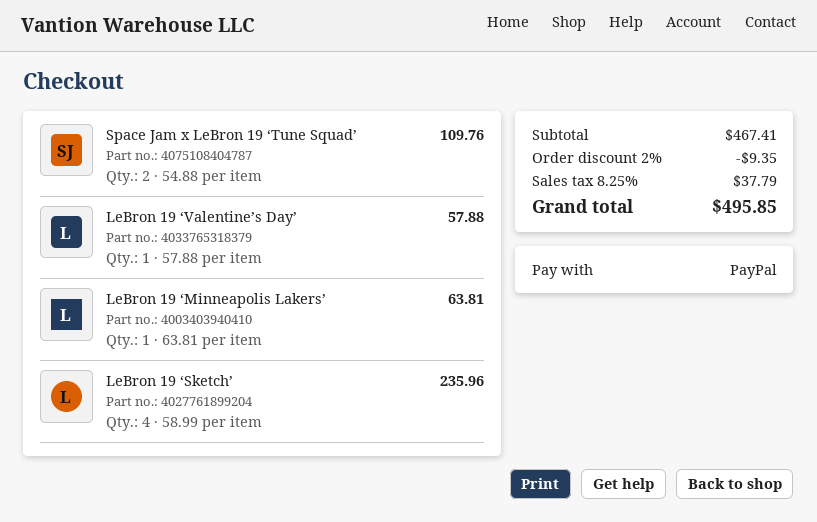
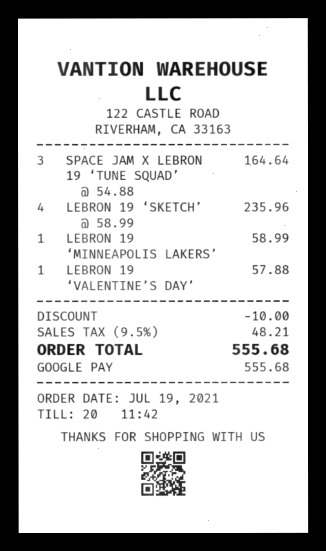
payment method: PayPal -> Google Pay
Space Jam x LeBron 19 ‘Tune Squad’: 2 x 54.88 = 109.76 -> 3 x 54.88 = 164.64
LeBron 19 ‘Minneapolis Lakers’: 1 x 63.81 = 63.81 -> 1 x 58.99 = 58.99
discount: 9.35 -> 10.00
tax: 8.25% = 37.79 -> 9.5% = 48.21
total: 495.85 -> 555.68

